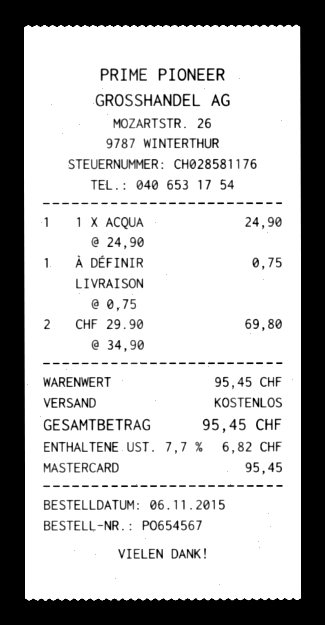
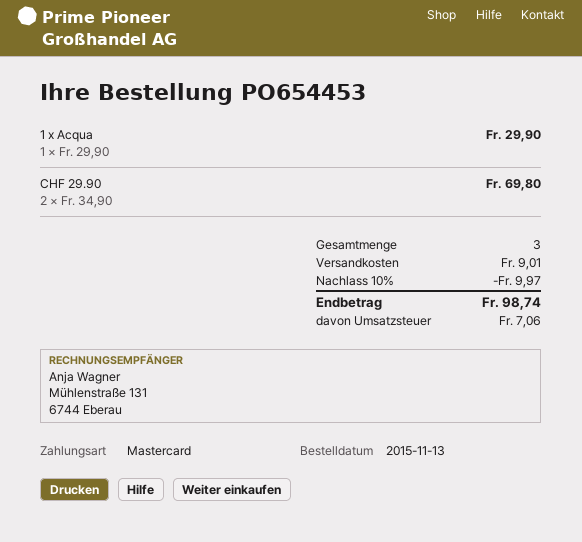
order number: PO654567 -> PO654453
order date: 2015-11-06 -> 2015-11-13
1 X ACQUA: 1 x 24.90 = 24.90 -> 1 x 29.90 = 29.90
À DÉFINIR LIVRAISON: 1 x 0.75 = 0.75 -> none
discount: none -> 10% = 9.97
shipping: 0.00 -> 9.01
tax: 6.82 -> 7.06
total: 95.45 -> 98.74

